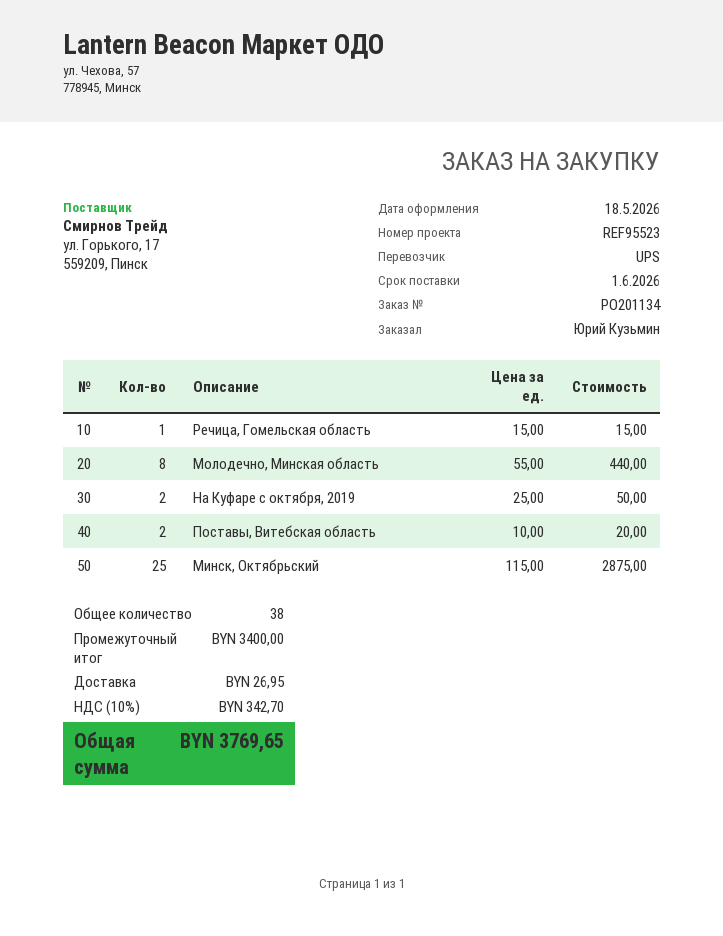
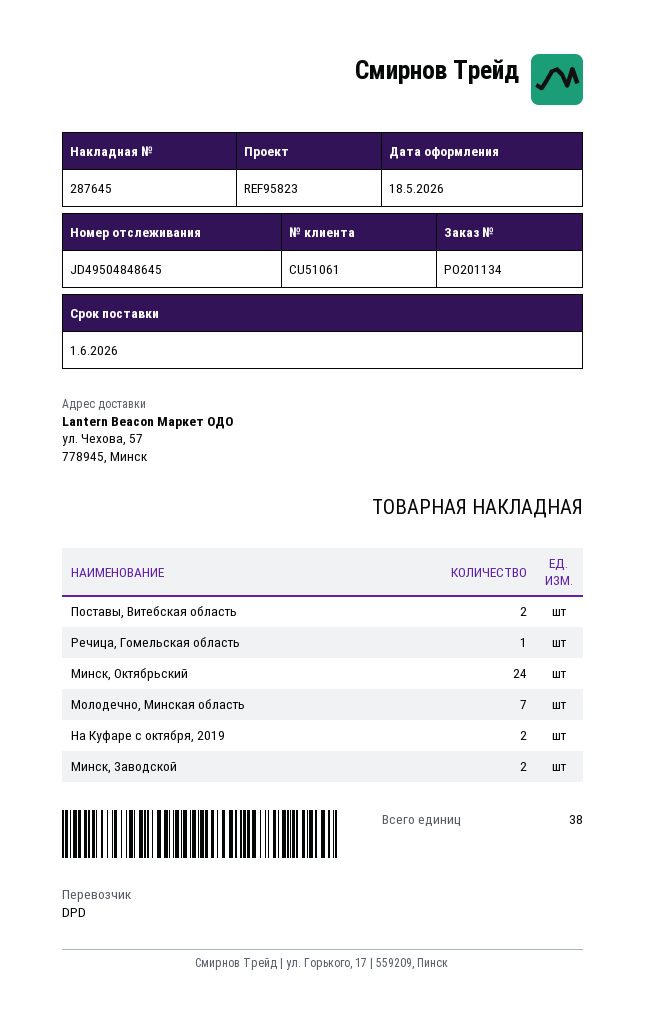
reference: REF95523 -> REF95823
shipping method: UPS -> DPD
Молодечно, Минская область: 8 -> 7
Минск, Октябрьский: 25 -> 24
Минск, Заводской: none -> 2

